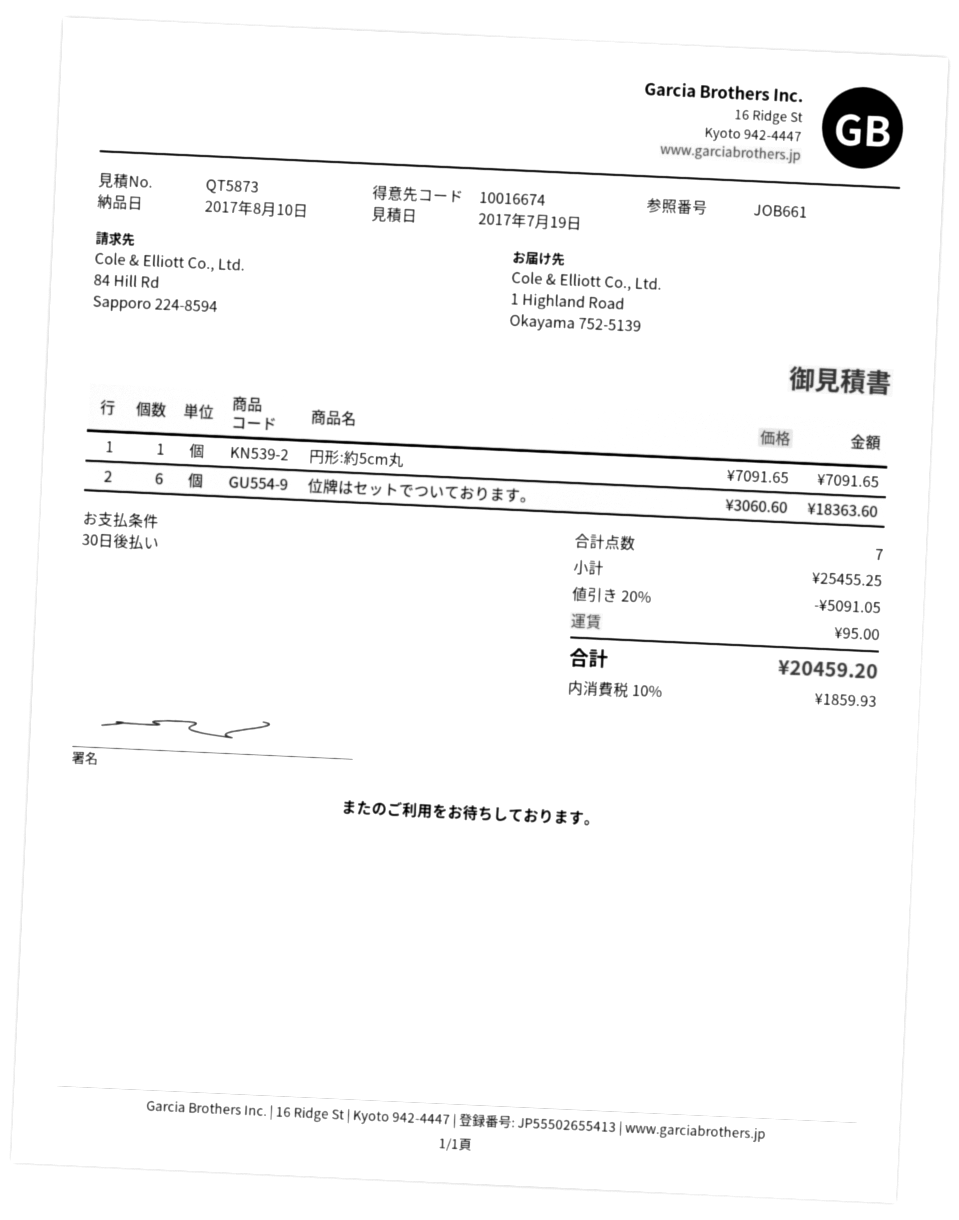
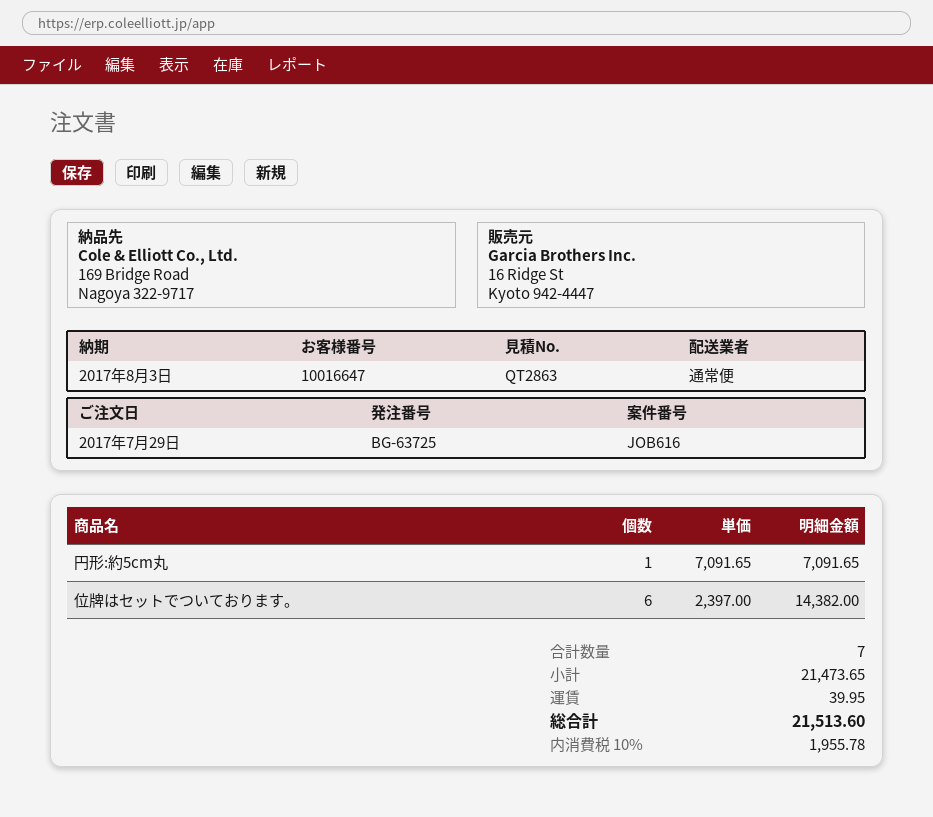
quote number: QT5873 -> QT2863
delivery date: 2017-08-10 -> 2017-08-03
customer number: 10016674 -> 10016647
reference: JOB661 -> JOB616
ship to: 1 Highland Road, Okayama 752-5139 -> 169 Bridge Road, Nagoya 322-9717
位牌はセットでついております。: 6 x 3060.60 = 18363.60 -> 6 x 2397.00 = 14382.00
subtotal: 25455.25 -> 21473.65
discount: 20% = 5091.05 -> none
shipping: 95.00 -> 39.95
tax: 10% = 1859.93 -> 10% = 1955.78
total: 20459.20 -> 21513.60

